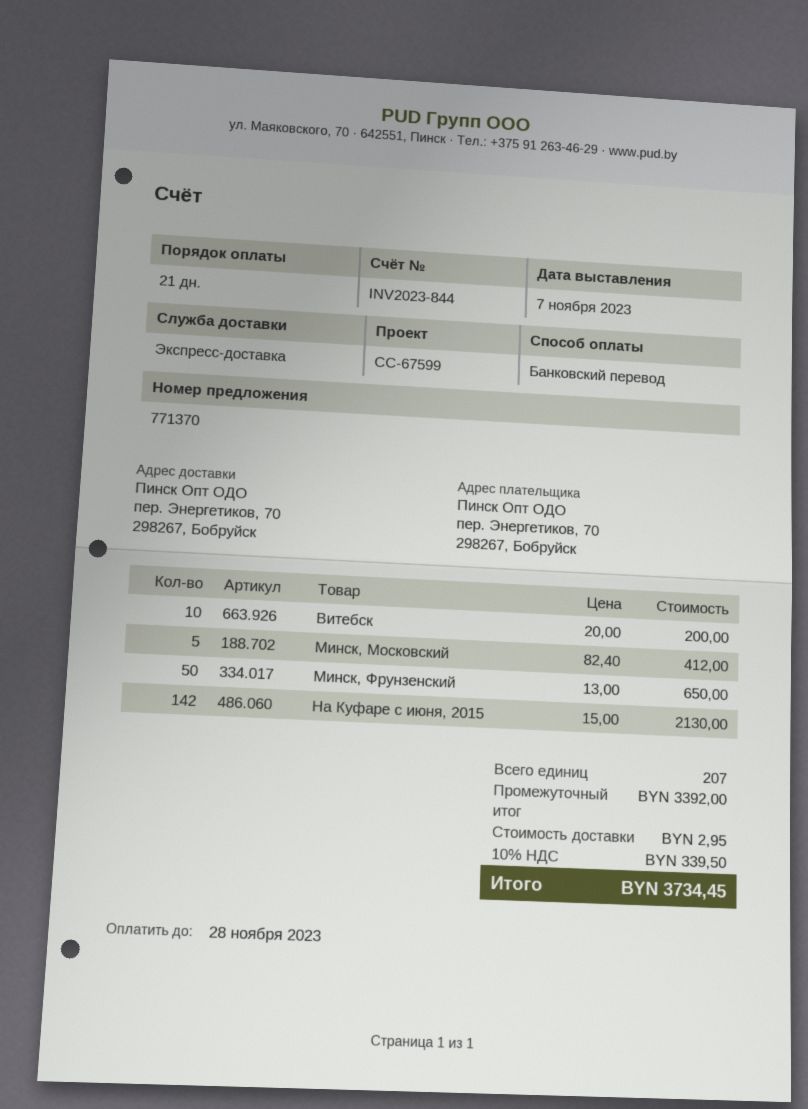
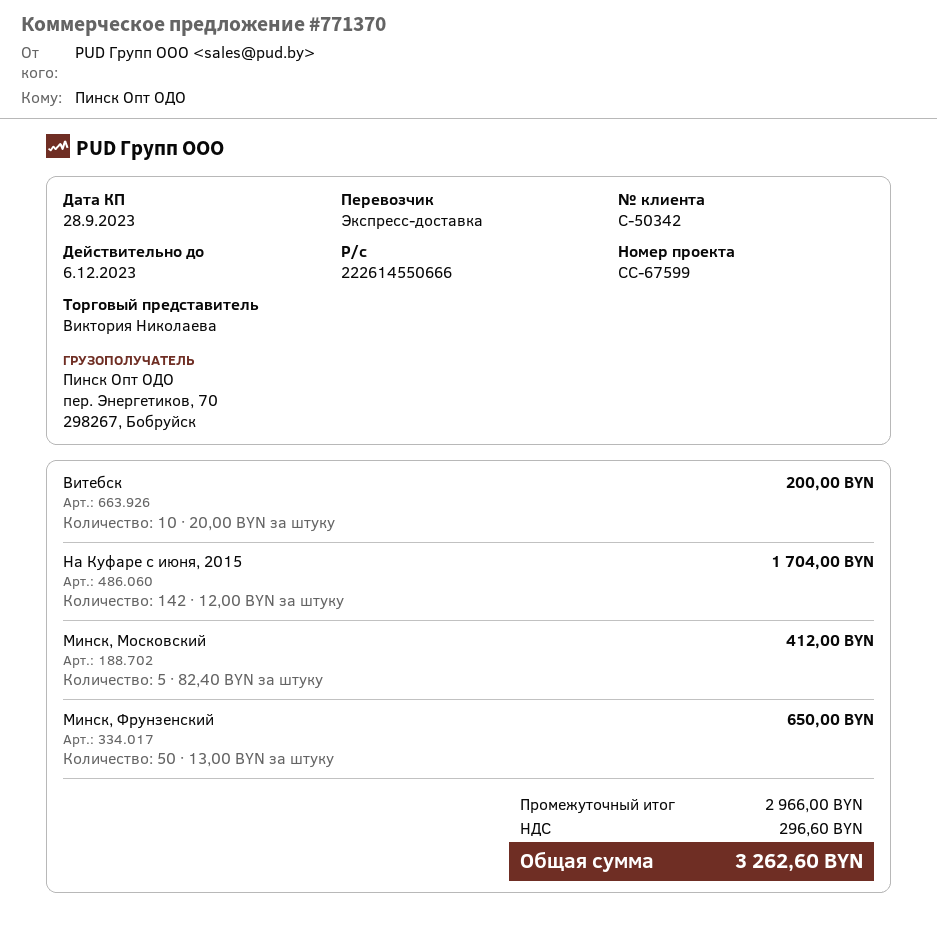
На Куфаре с июня, 2015: 142 x 15.00 = 2130.00 -> 142 x 12.00 = 1704.00
subtotal: 3392.00 -> 2966.00
shipping: 2.95 -> none
tax: 339.50 -> 296.60
total: 3734.45 -> 3262.60

